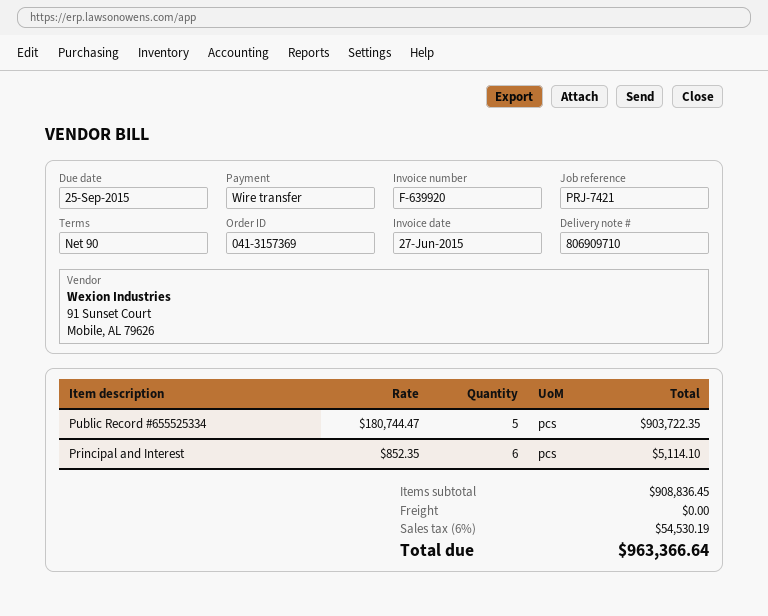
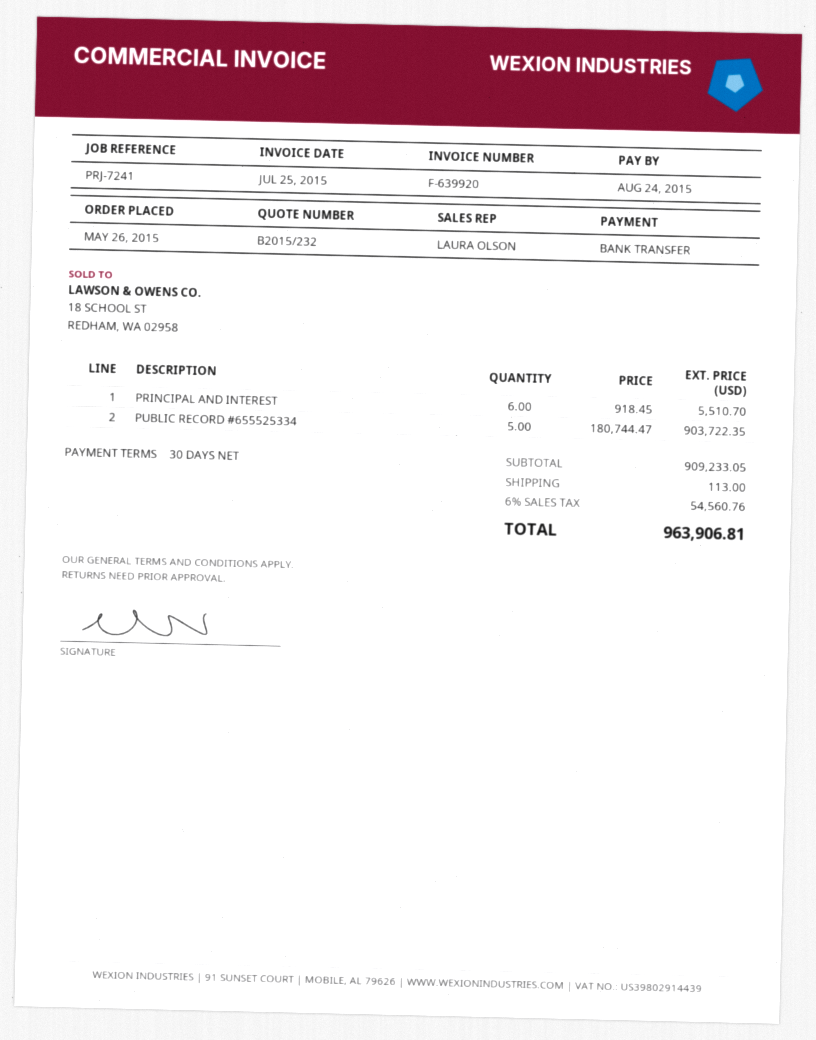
invoice date: 2015-06-27 -> 2015-07-25
payment terms: 90 days -> 30 days
due date: 2015-09-25 -> 2015-08-24
reference: PRJ-7421 -> PRJ-7241
Principal and Interest: 6 x 852.35 = 5114.10 -> 6 x 918.45 = 5510.70
subtotal: 908836.45 -> 909233.05
shipping: 0.00 -> 113.00
tax: 6% = 54530.19 -> 6% = 54560.76
total: 963366.64 -> 963906.81

